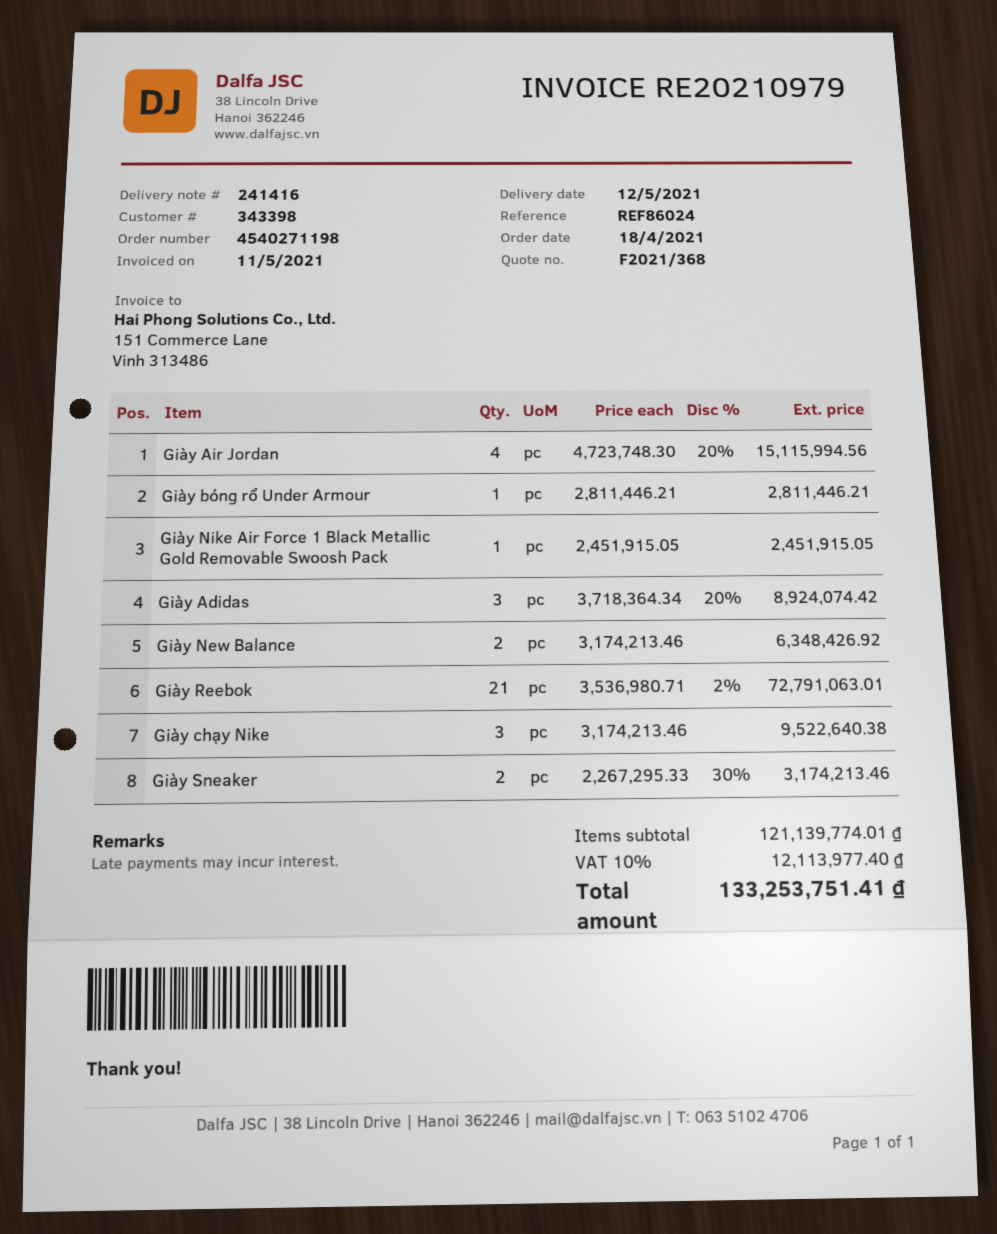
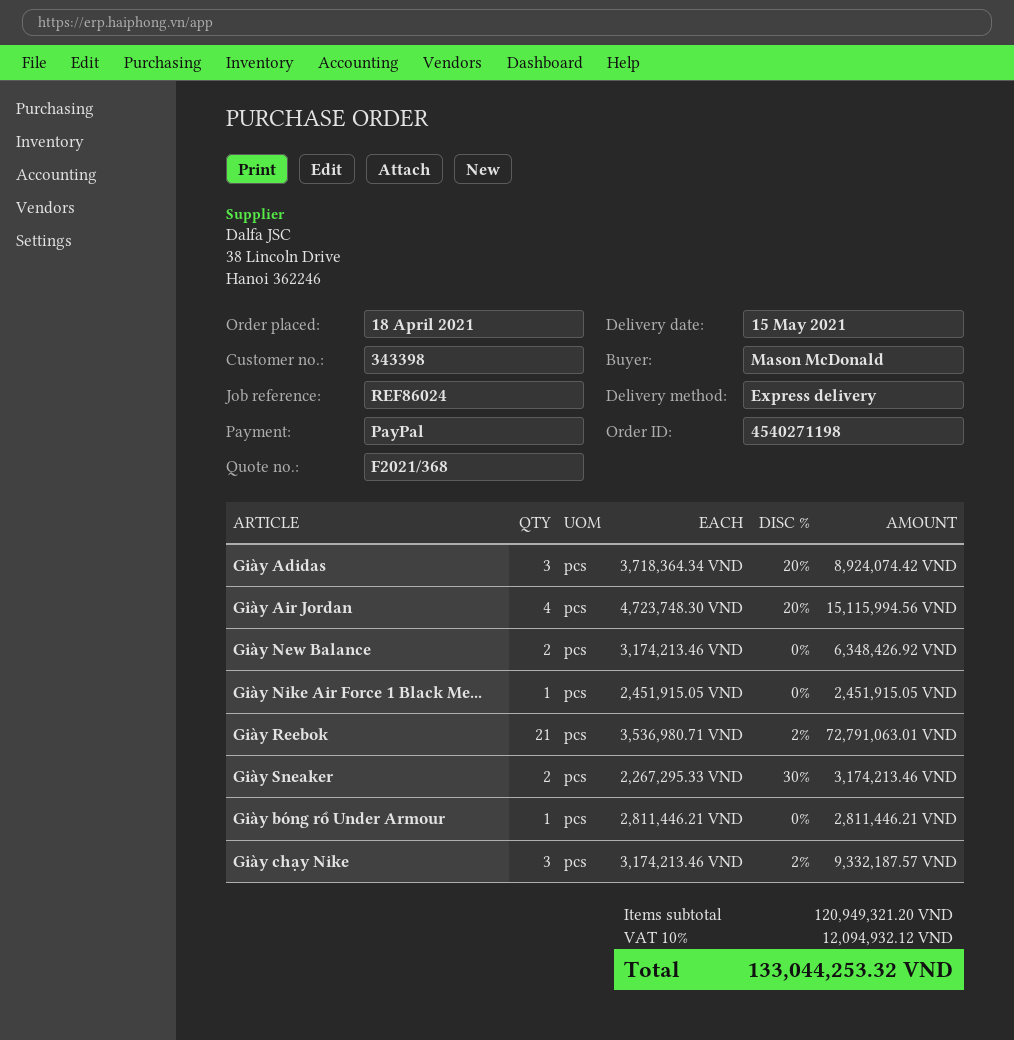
delivery date: 2021-05-12 -> 2021-05-15
Giày chạy Nike: 3 x 3174213.46 = 9522640.38 -> 3 x 3174213.46 - 2% = 9332187.57
subtotal: 121139774.01 -> 120949321.20
tax: 10% = 12113977.40 -> 10% = 12094932.12
total: 133253751.41 -> 133044253.32

